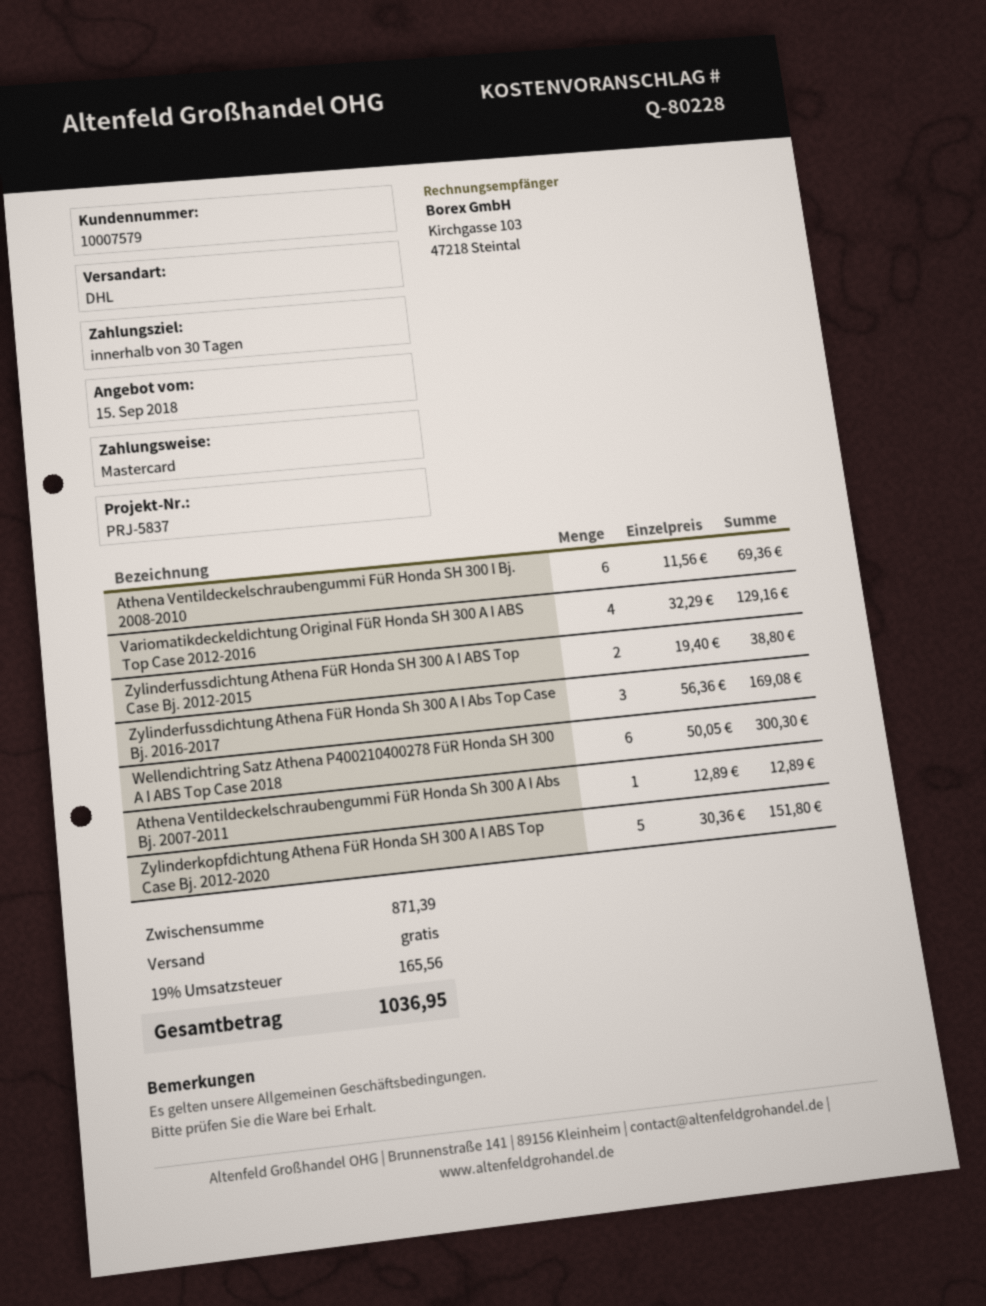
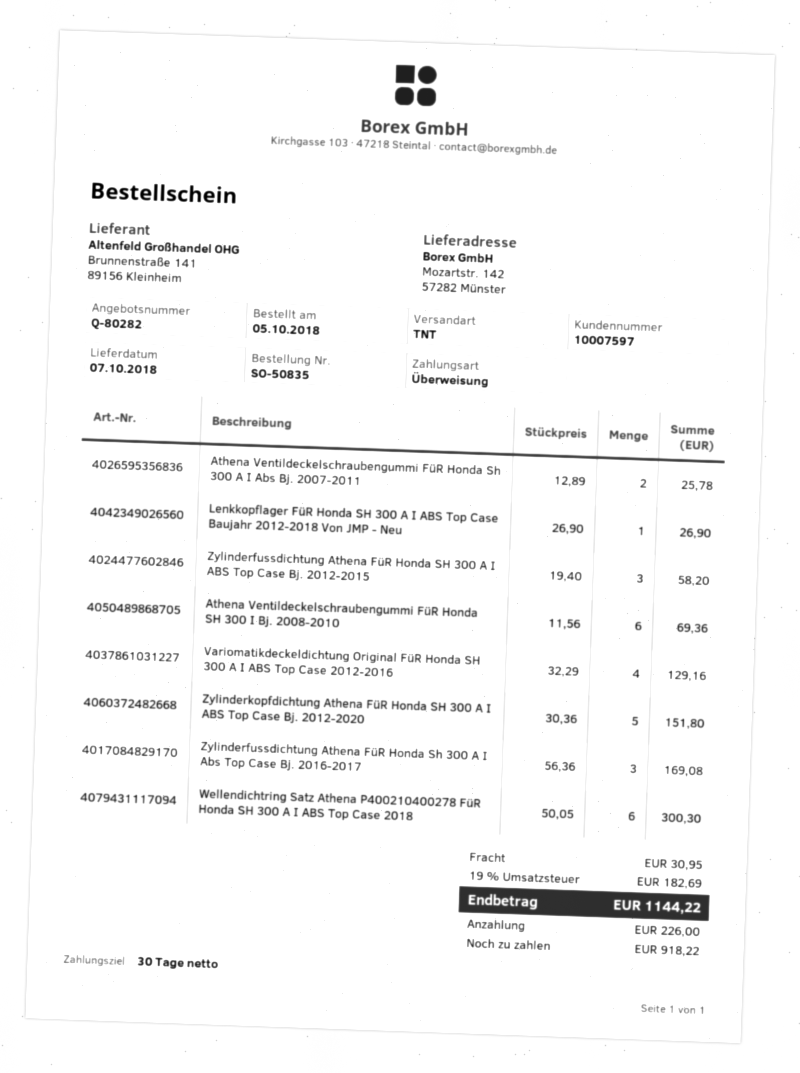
quote number: Q-80228 -> Q-80282
customer number: 10007579 -> 10007597
payment method: Mastercard -> bank transfer
shipping method: DHL -> TNT
Zylinderfussdichtung Athena FüR Honda SH 300 A I ABS Top Case Bj. 2012-2015: 2 x 19.40 = 38.80 -> 3 x 19.40 = 58.20
Athena Ventildeckelschraubengummi FüR Honda Sh 300 A I Abs Bj. 2007-2011: 1 x 12.89 = 12.89 -> 2 x 12.89 = 25.78
Lenkkopflager FüR Honda SH 300 A I ABS Top Case Baujahr 2012-2018 Von JMP - Neu: none -> 1 x 26.90 = 26.90
shipping: 0.00 -> 30.95
tax: 19% = 165.56 -> 19% = 182.69
total: 1036.95 -> 1144.22

